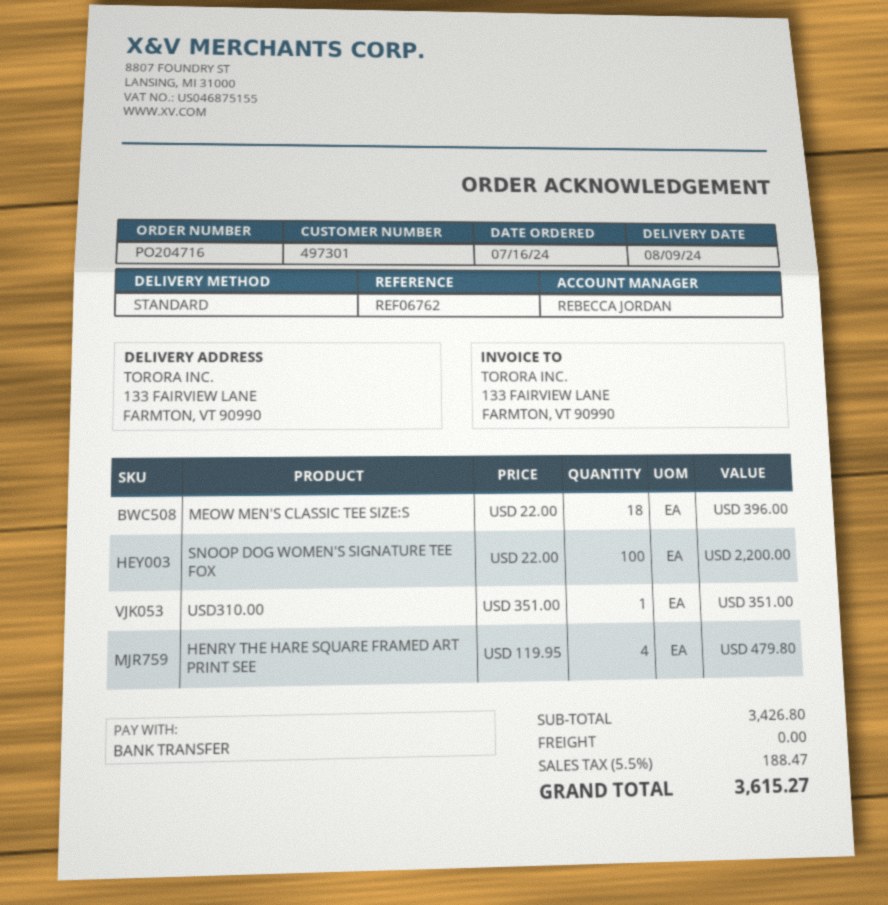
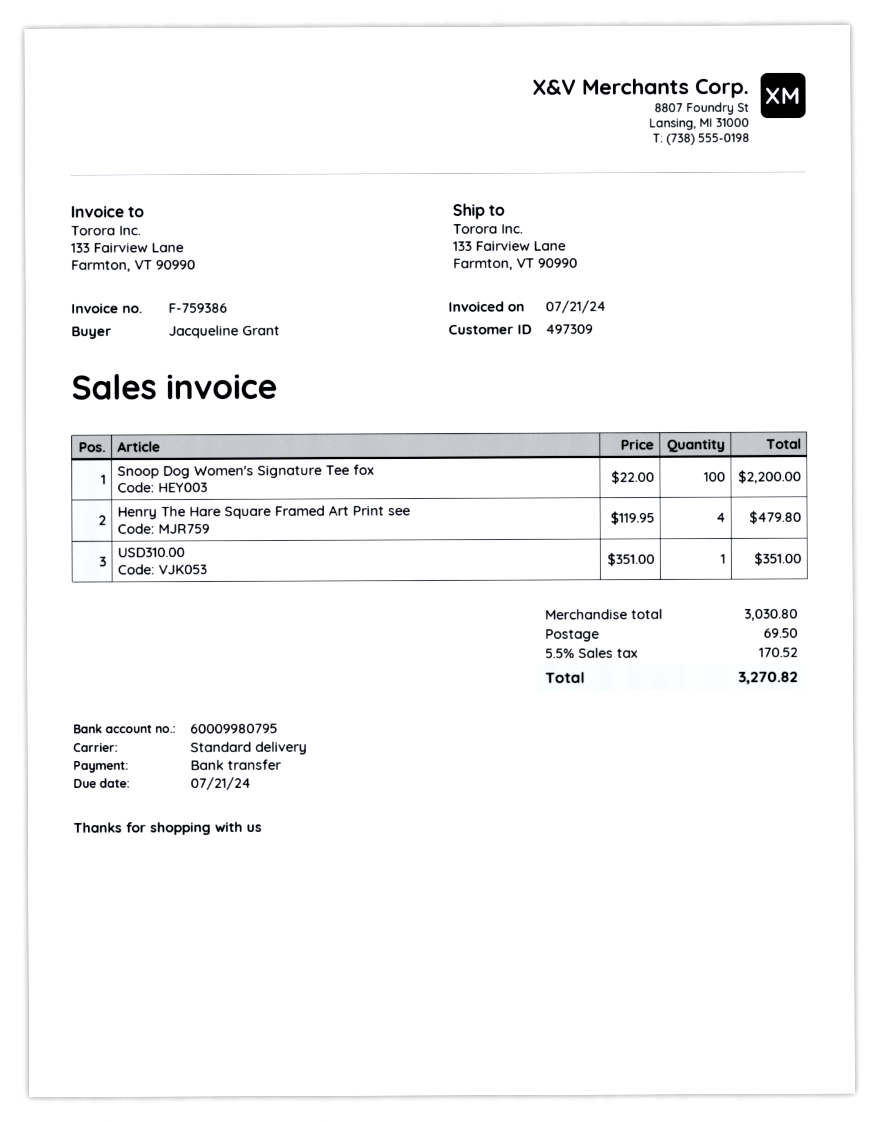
customer number: 497301 -> 497309
MEOW MEN'S CLASSIC TEE SIZE:S: 18 x 22.00 = 396.00 -> none
subtotal: 3426.80 -> 3030.80
shipping: 0.00 -> 69.50
tax: 5.5% = 188.47 -> 5.5% = 170.52
total: 3615.27 -> 3270.82

